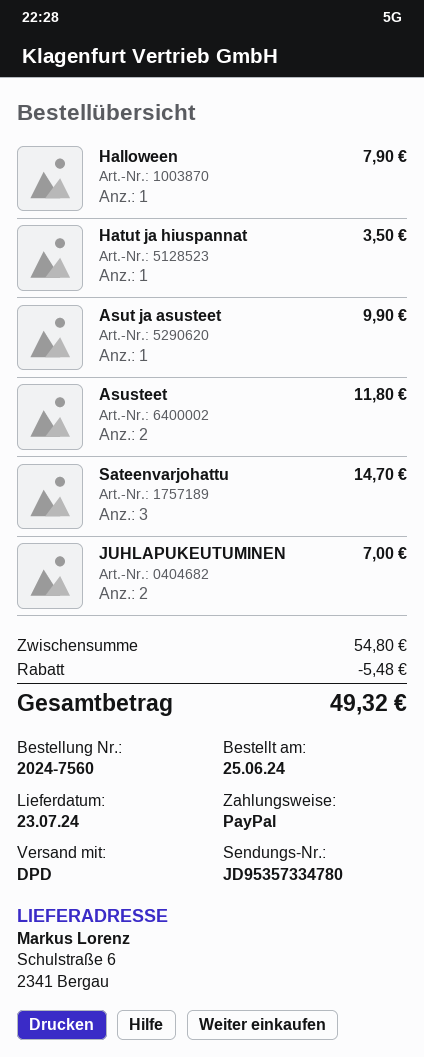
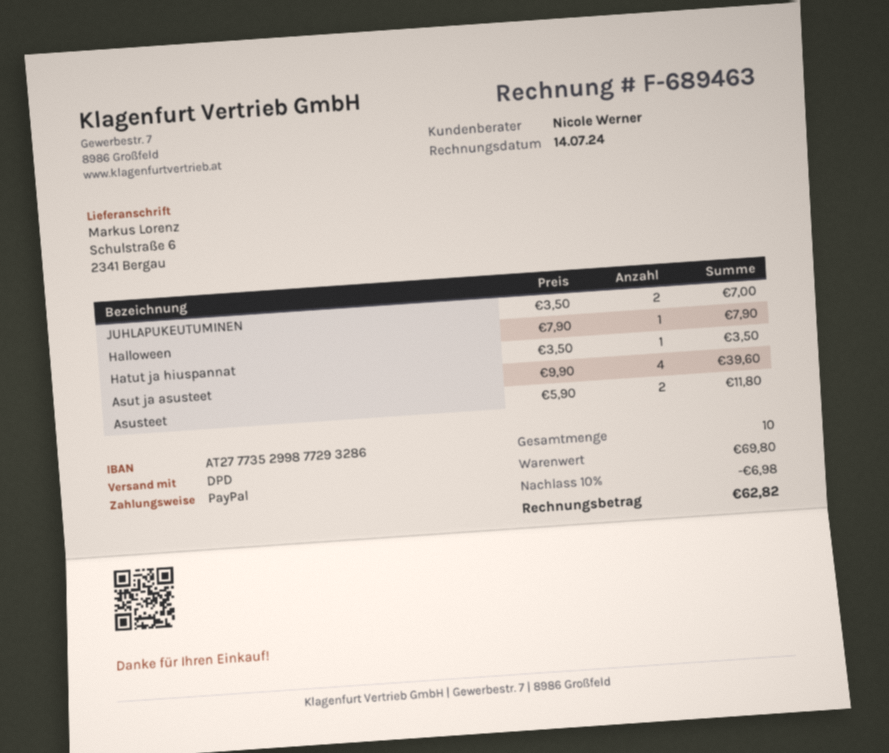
Asut ja asusteet: 1 for 9.90 -> 4 for 39.60
Sateenvarjohattu: 3 for 14.70 -> none
subtotal: 54.80 -> 69.80
discount: 5.48 -> 6.98
total: 49.32 -> 62.82

